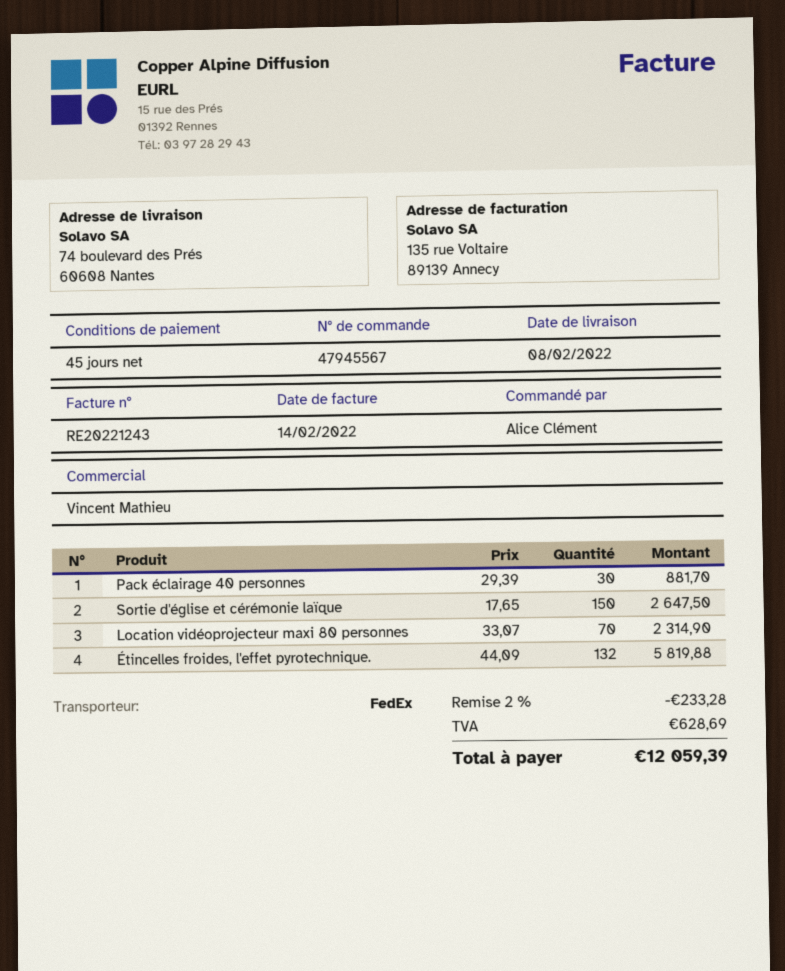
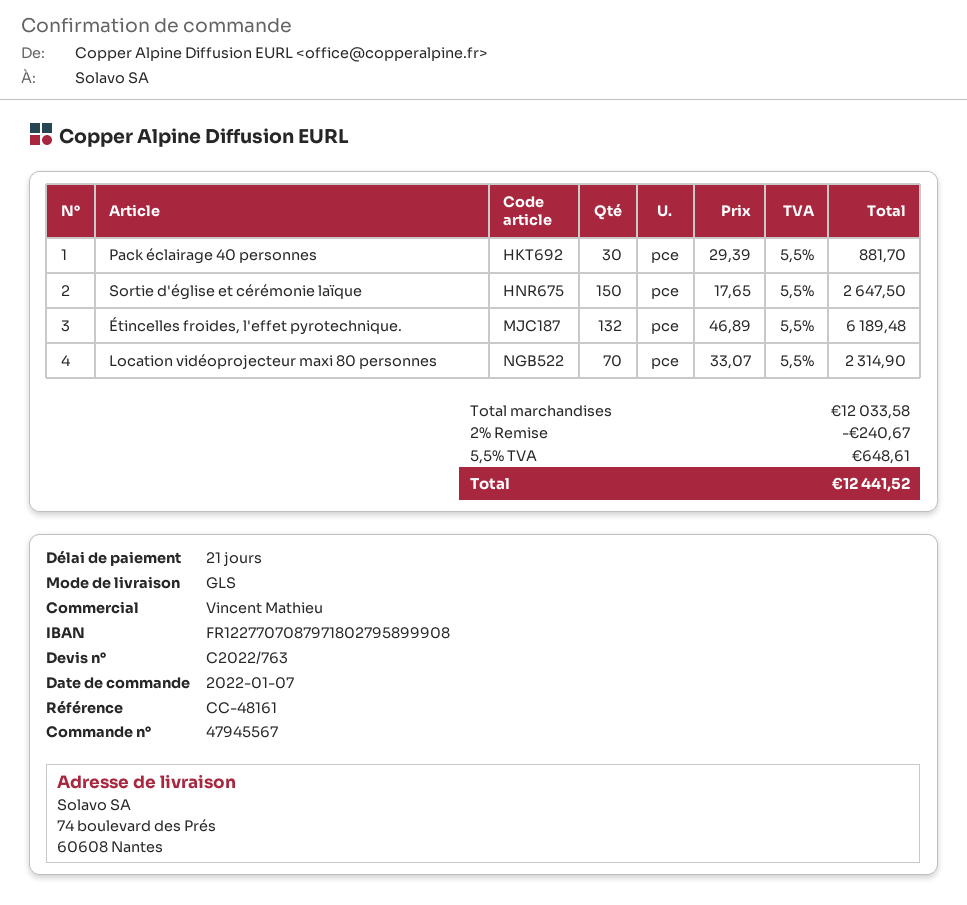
payment terms: 45 days -> 21 days
shipping method: FedEx -> GLS
Étincelles froides, l'effet pyrotechnique.: 132 x 44.09 = 5819.88 -> 132 x 46.89 = 6189.48
discount: 2% = 233.28 -> 2% = 240.67
tax: 628.69 -> 648.61
total: 12059.39 -> 12441.52

